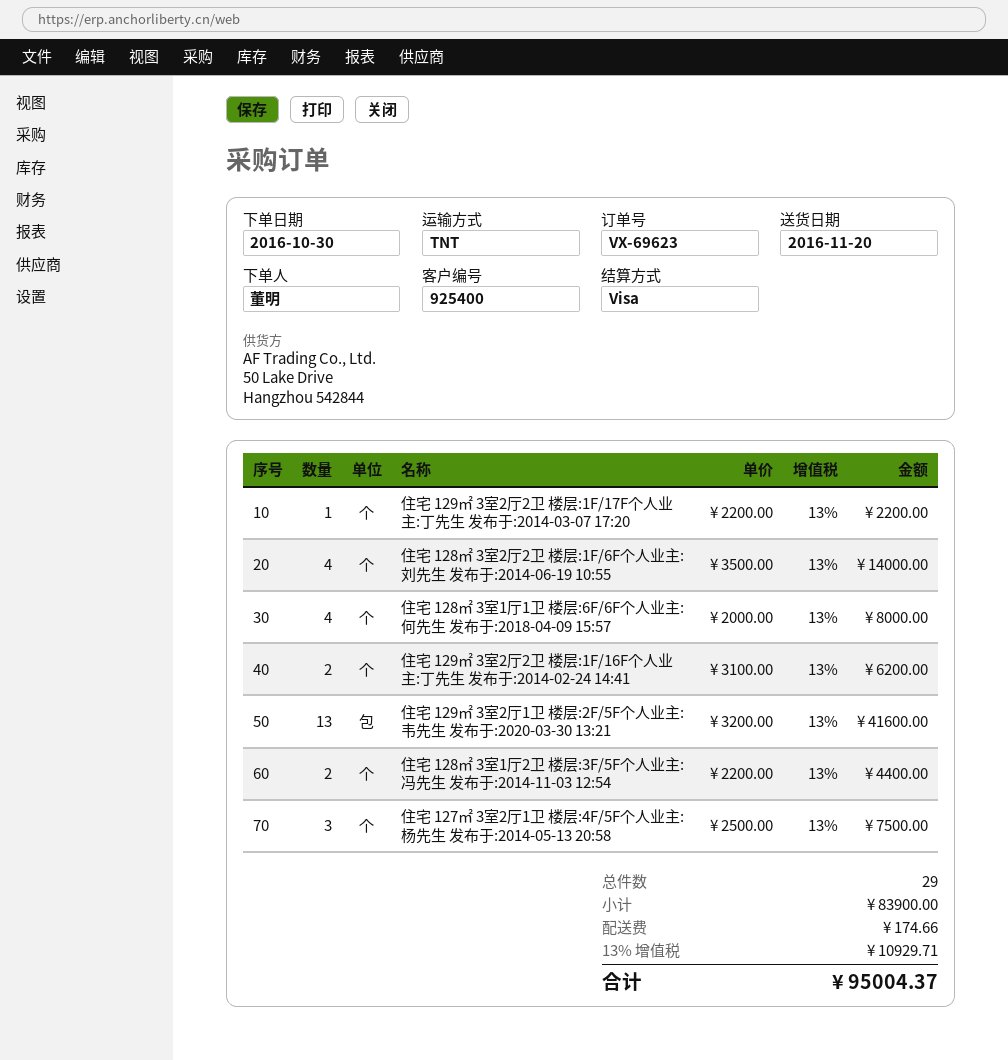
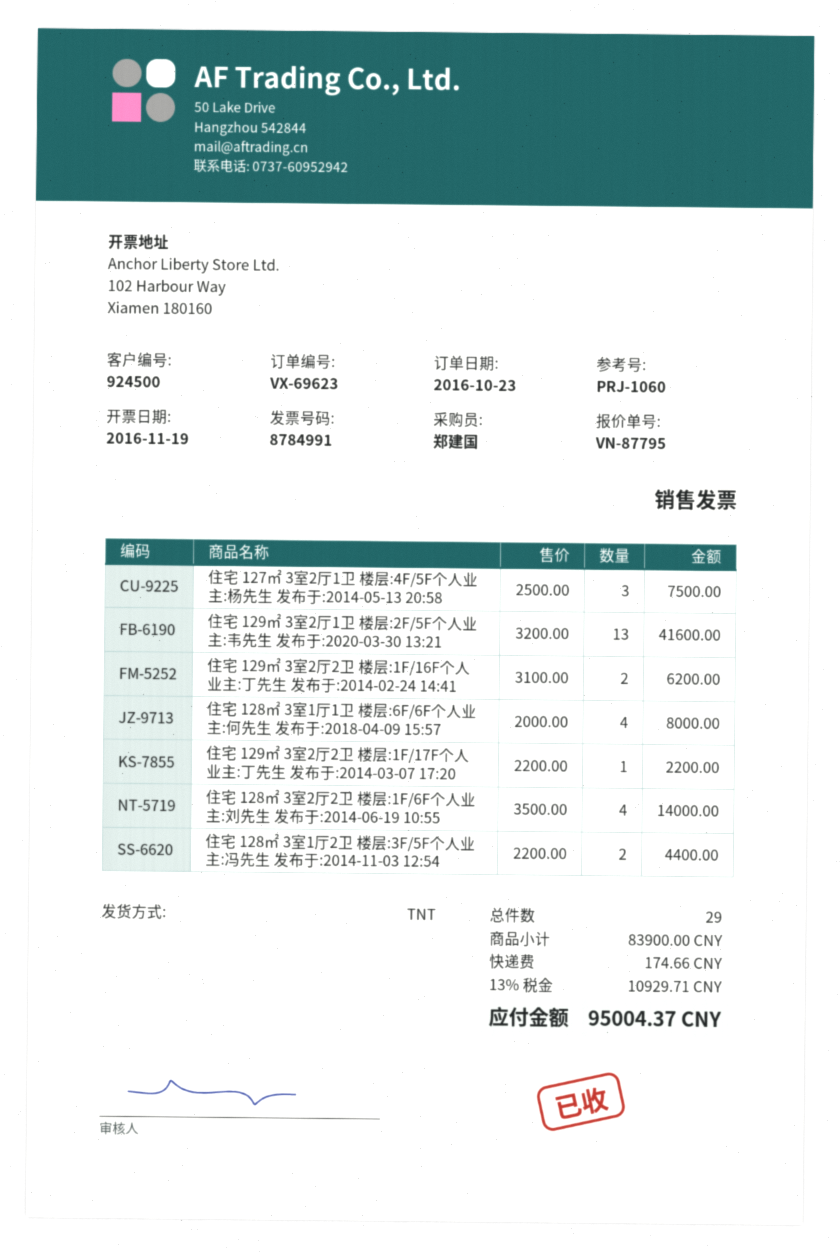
order date: 2016-10-30 -> 2016-10-23
customer number: 925400 -> 924500
ordered by: 董明 -> 郑建国

